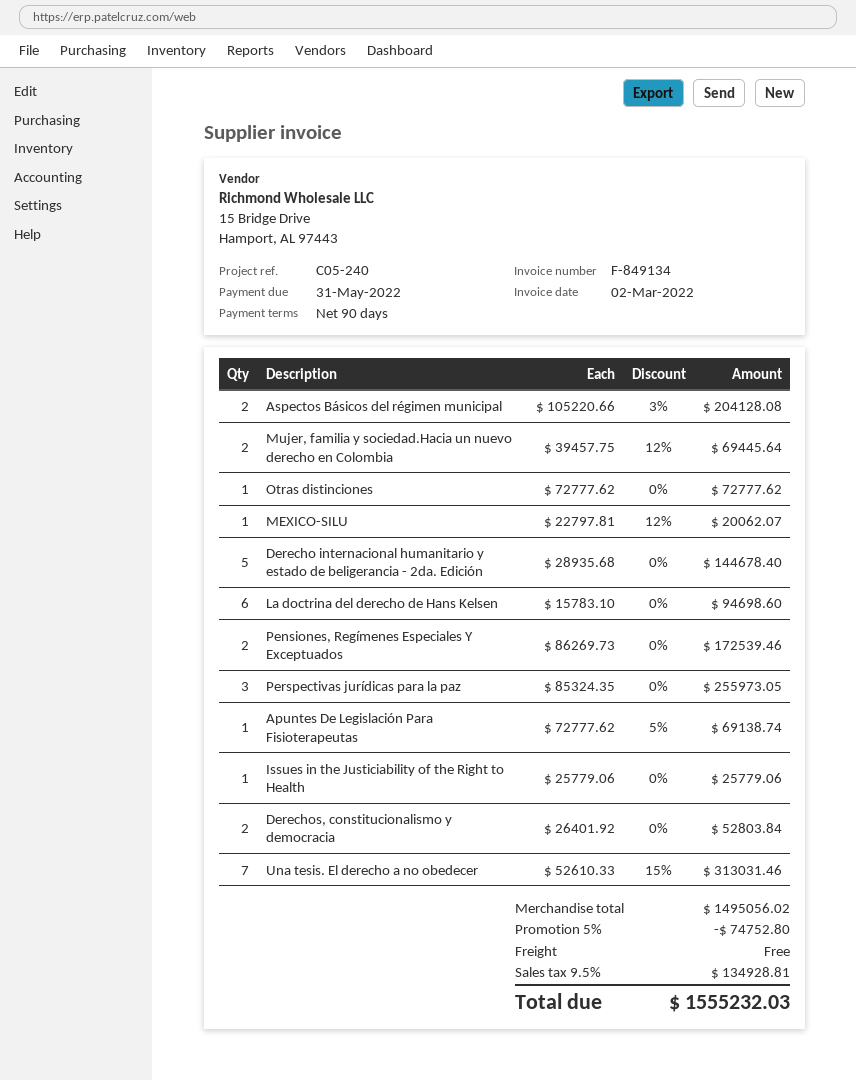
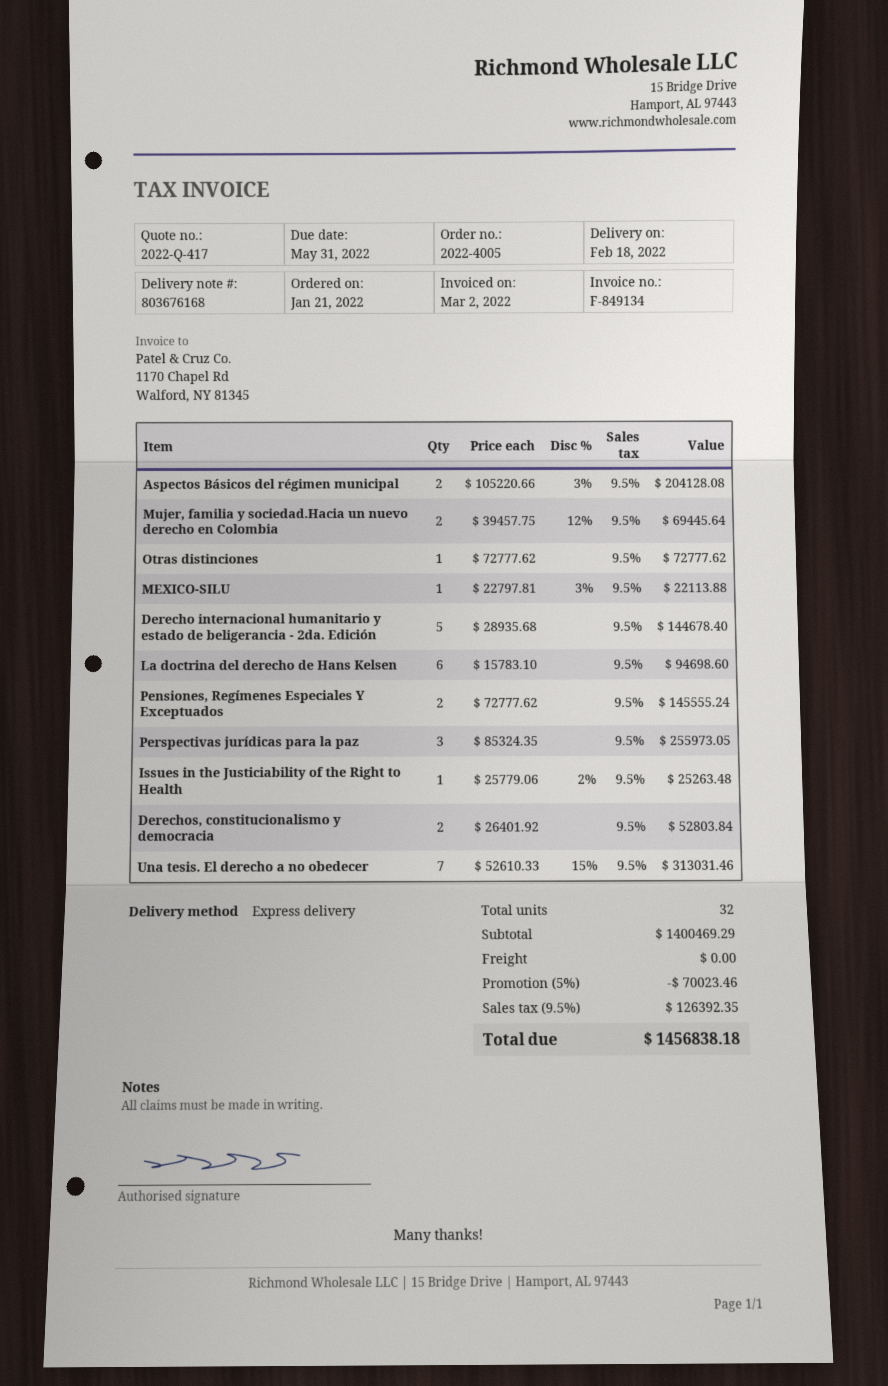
MEXICO-SILU: 1 x 22797.81 - 12% = 20062.07 -> 1 x 22797.81 - 3% = 22113.88
Pensiones, Regímenes Especiales Y Exceptuados: 2 x 86269.73 = 172539.46 -> 2 x 72777.62 = 145555.24
Apuntes De Legislación Para Fisioterapeutas: 1 x 72777.62 - 5% = 69138.74 -> none
Issues in the Justiciability of the Right to Health: 1 x 25779.06 = 25779.06 -> 1 x 25779.06 - 2% = 25263.48
subtotal: 1495056.02 -> 1400469.29
discount: 5% = 74752.80 -> 5% = 70023.46
tax: 9.5% = 134928.81 -> 9.5% = 126392.35
total: 1555232.03 -> 1456838.18

